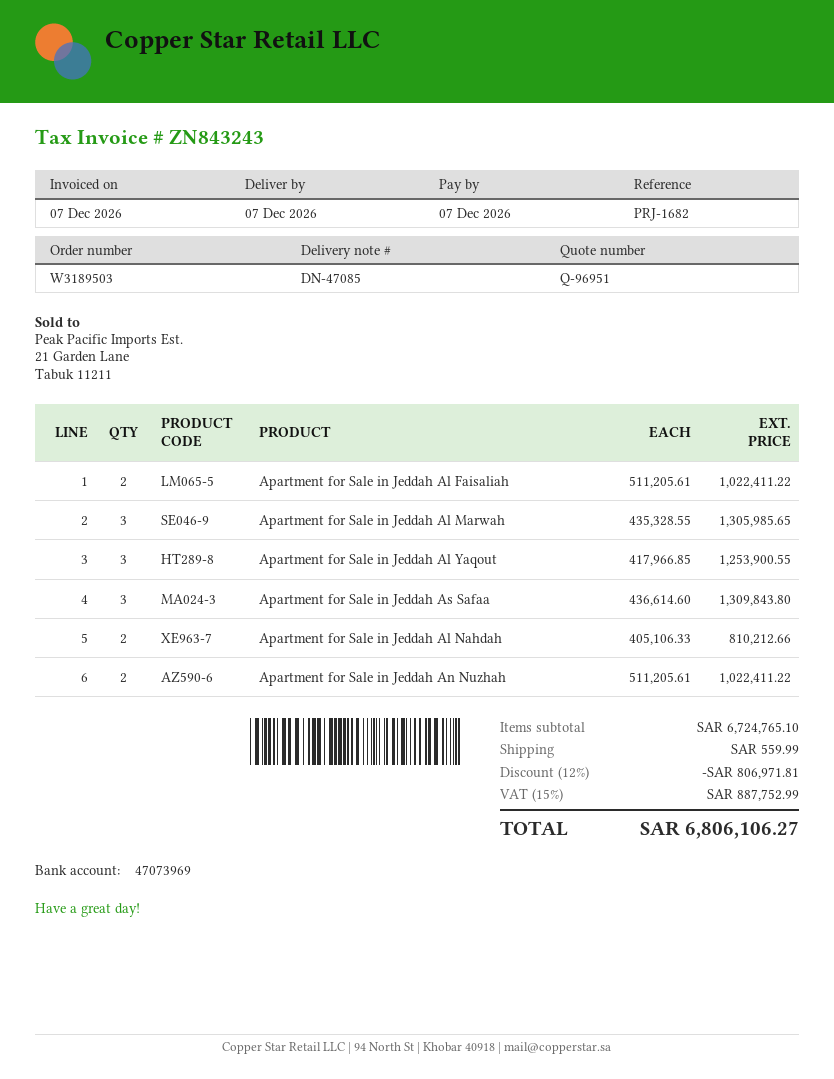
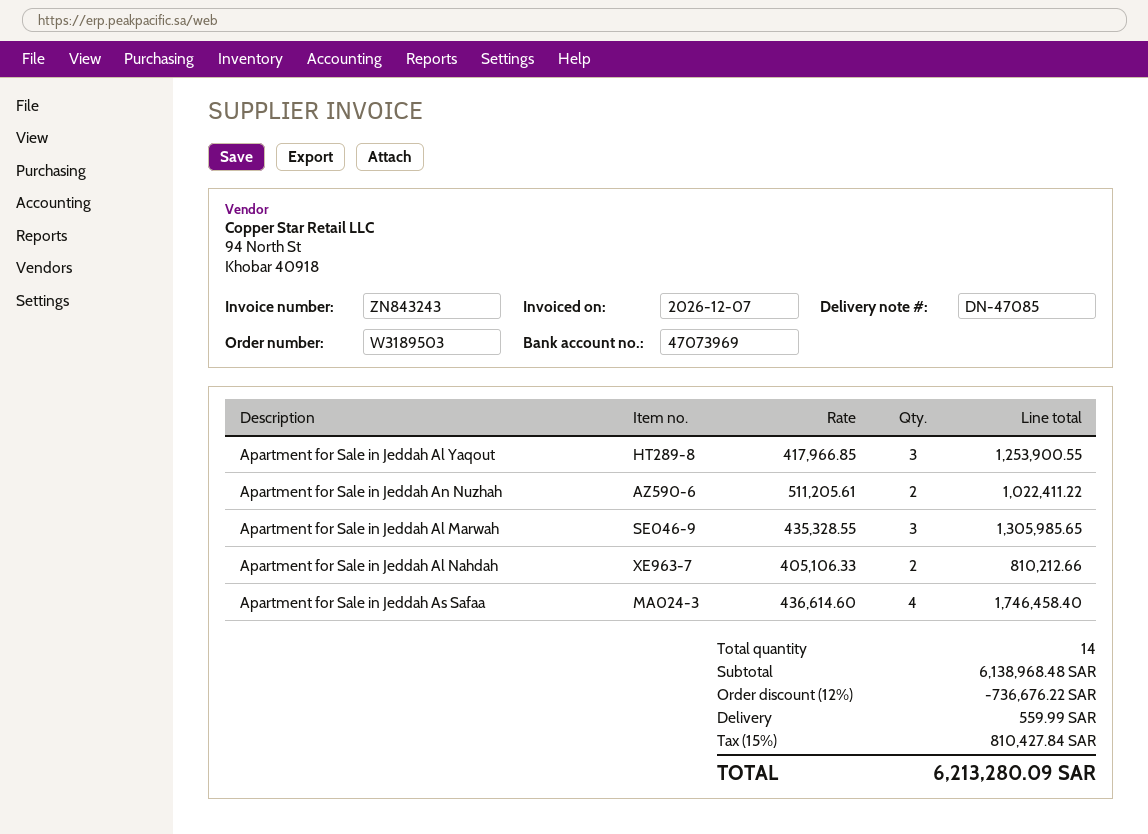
Apartment for Sale in Jeddah Al Faisaliah: 2 x 511205.61 = 1022411.22 -> none
Apartment for Sale in Jeddah As Safaa: 3 x 436614.60 = 1309843.80 -> 4 x 436614.60 = 1746458.40
subtotal: 6724765.10 -> 6138968.48
discount: 12% = 806971.81 -> 12% = 736676.22
tax: 15% = 887752.99 -> 15% = 810427.84
total: 6806106.27 -> 6213280.09

